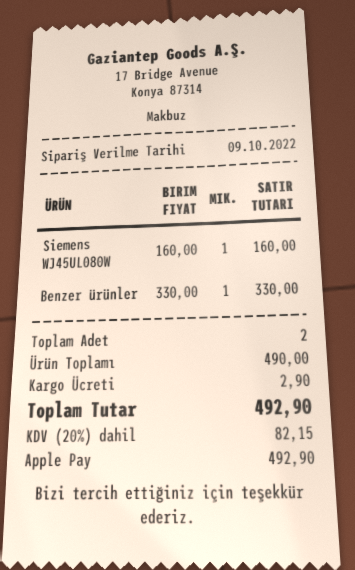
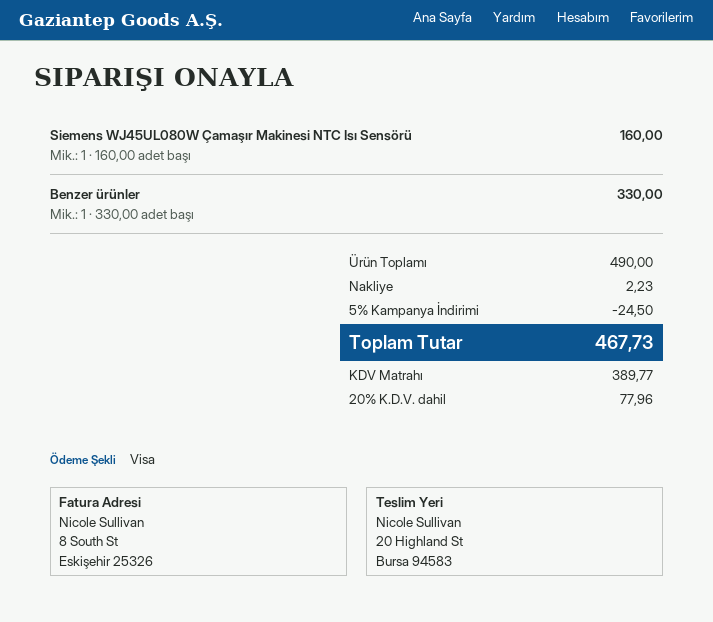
payment method: Apple Pay -> Visa
discount: none -> 5% = 24.50
shipping: 2.90 -> 2.23
tax: 20% = 82.15 -> 20% = 77.96
total: 492.90 -> 467.73

